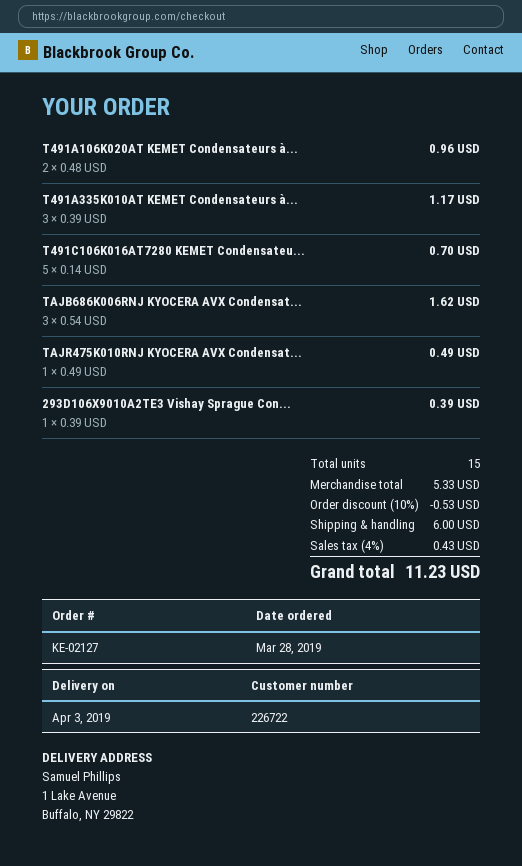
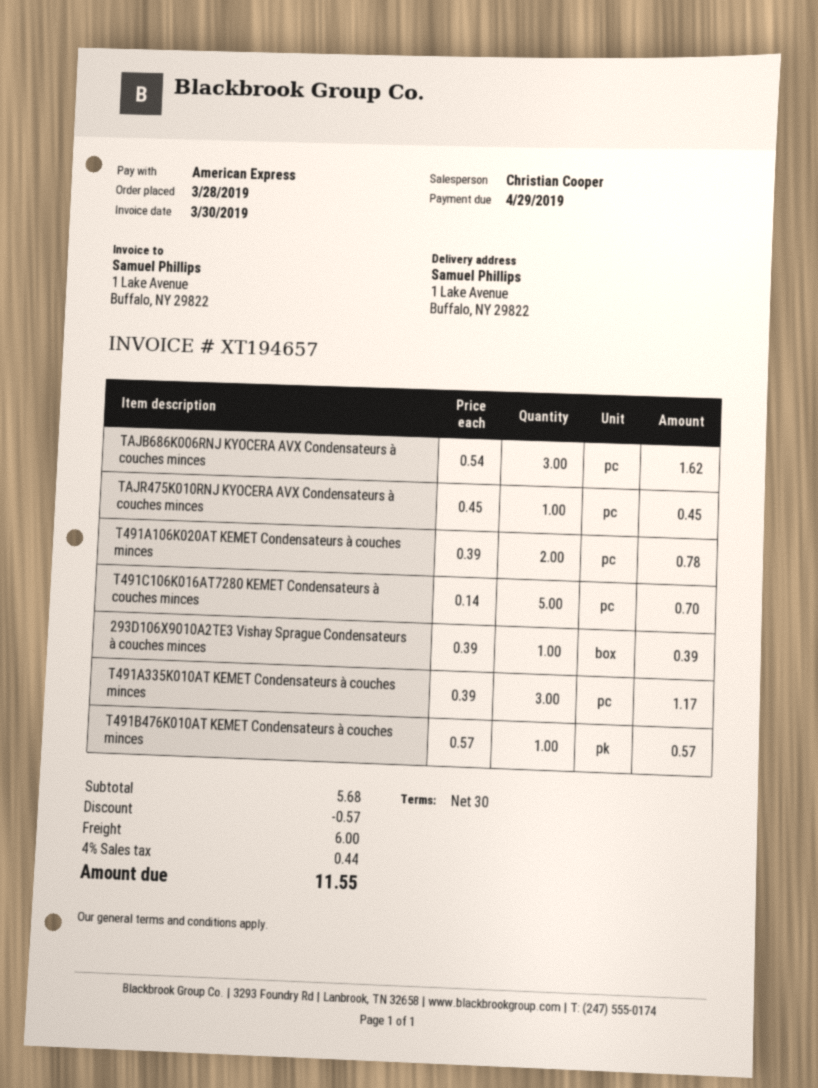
T491A106K020AT KEMET Condensateurs à...: 2 x 0.48 = 0.96 -> 2 x 0.39 = 0.78
TAJR475K010RNJ KYOCERA AVX Condensat...: 1 x 0.49 = 0.49 -> 1 x 0.45 = 0.45
T491B476K010AT KEMET Condensateurs à couches minces: none -> 1 x 0.57 = 0.57
subtotal: 5.33 -> 5.68
discount: 0.53 -> 0.57
tax: 4% = 0.43 -> 4% = 0.44
total: 11.23 -> 11.55

